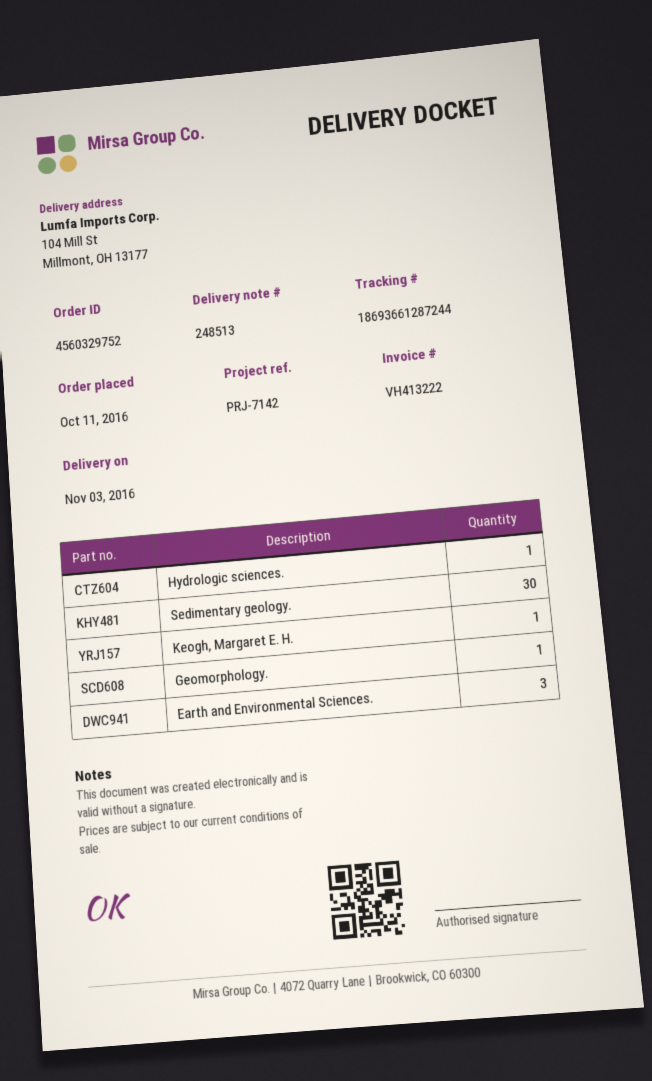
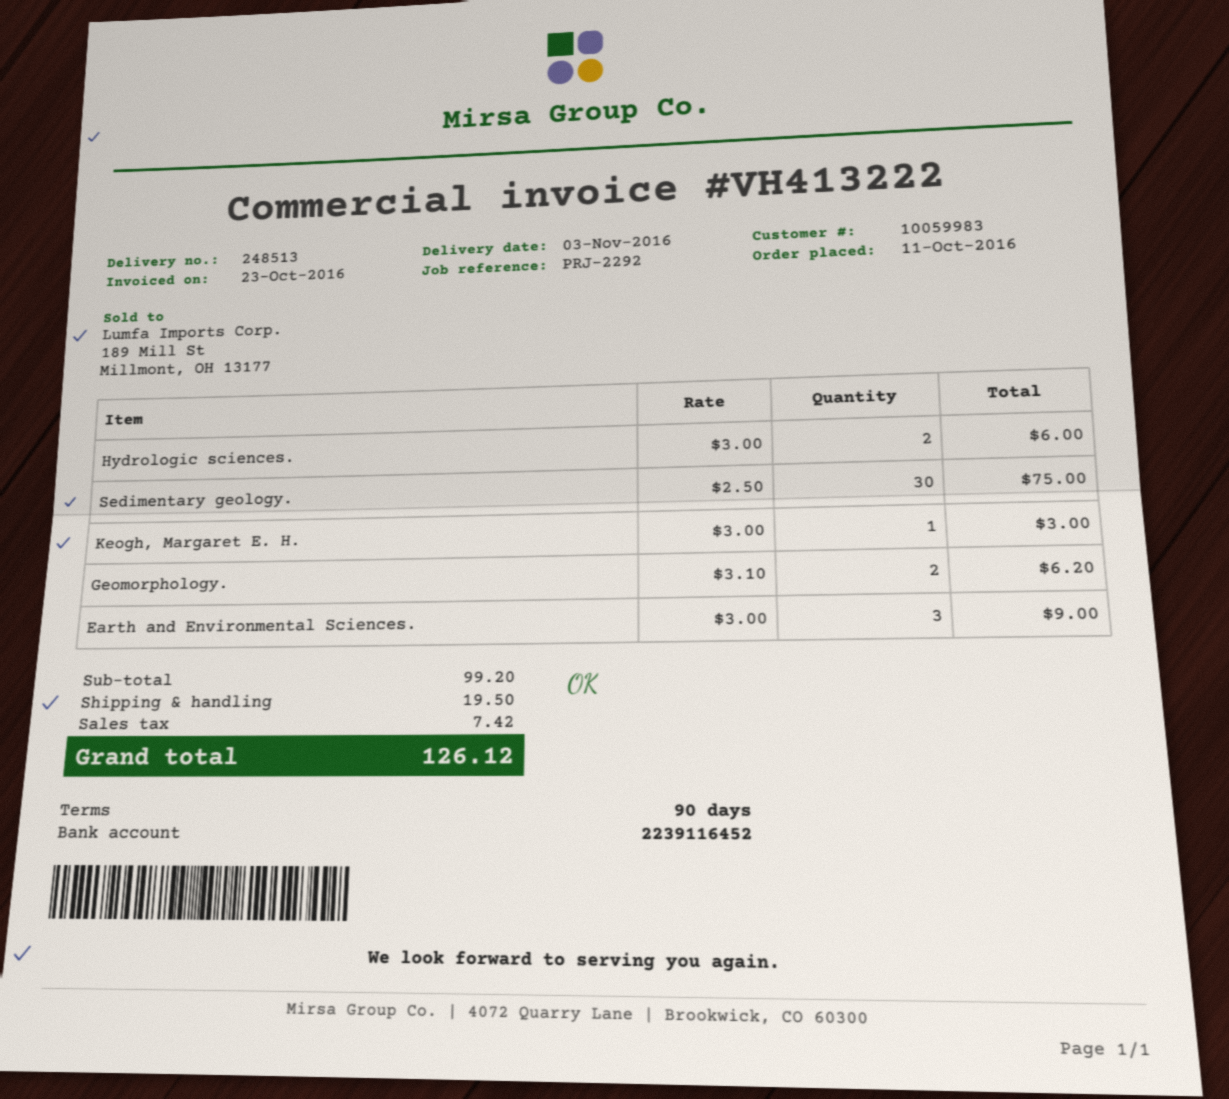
reference: PRJ-7142 -> PRJ-2292
Hydrologic sciences.: 1 -> 2
Geomorphology.: 1 -> 2

